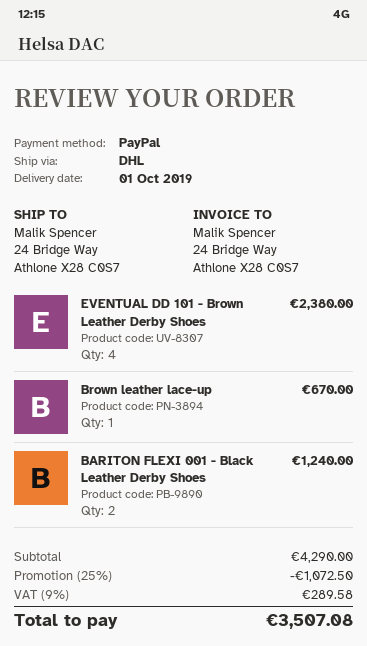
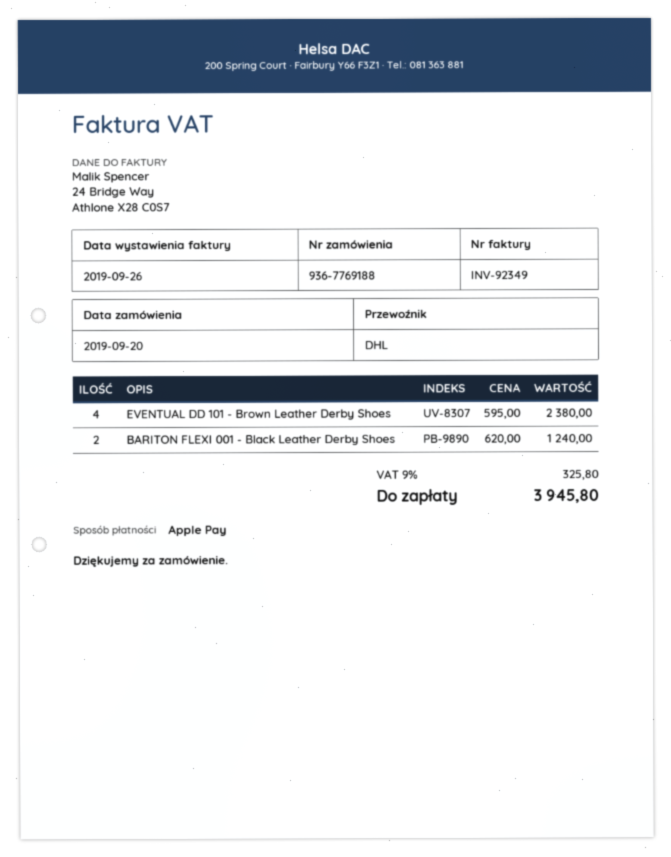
payment method: PayPal -> Apple Pay
Brown leather lace-up: 1 for 670.00 -> none
discount: 25% = 1072.50 -> none
tax: 9% = 289.58 -> 9% = 325.80
total: 3507.08 -> 3945.80

